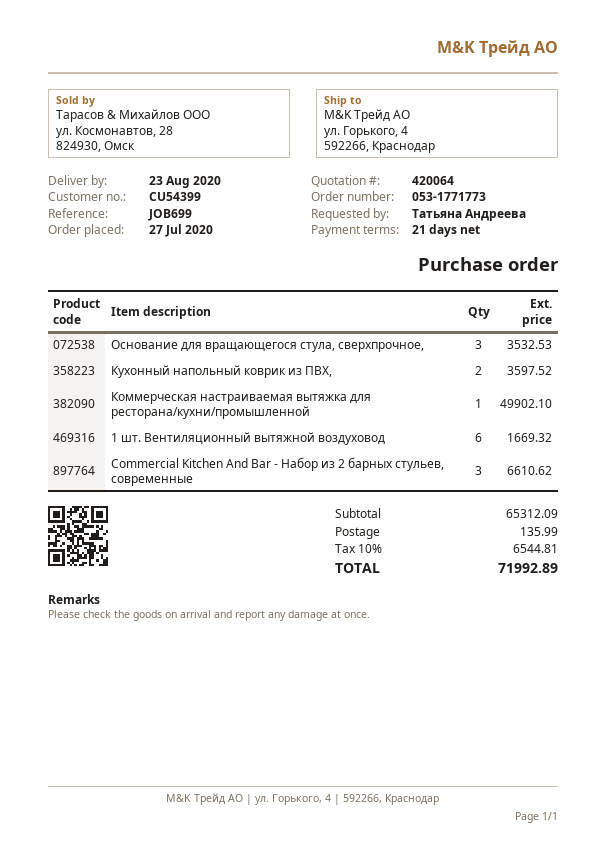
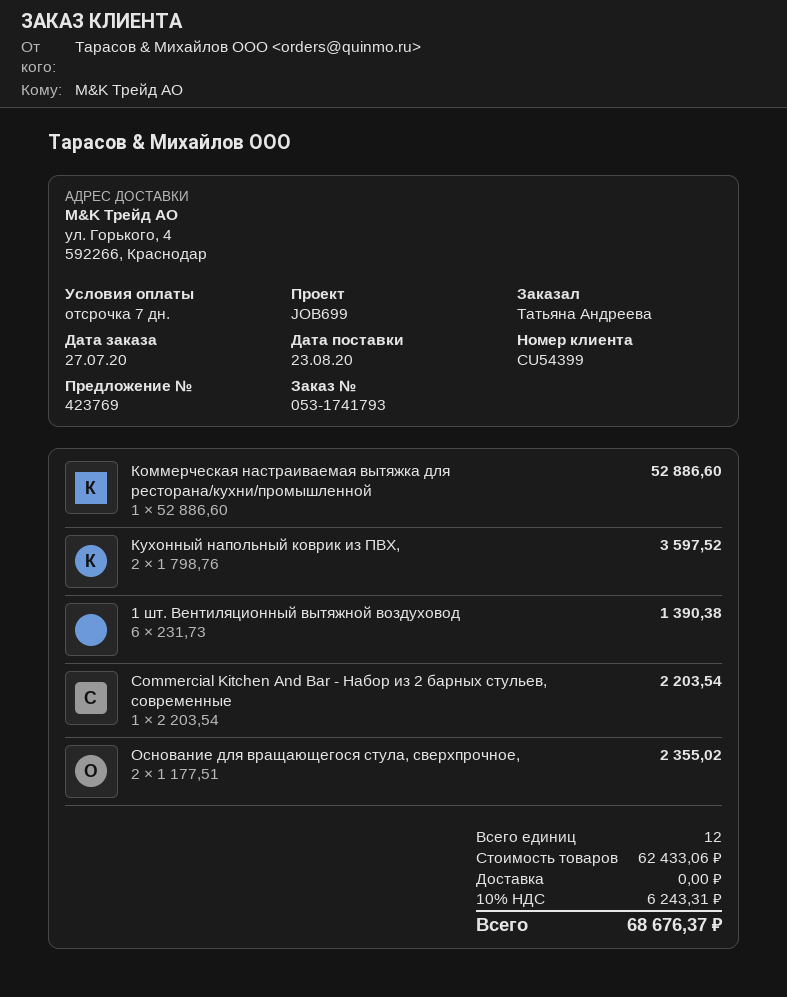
quote number: 420064 -> 423769
order number: 053-1771773 -> 053-1741793
payment terms: 21 days -> 7 days
Основание для вращающегося стула, сверхпрочное,: 3 for 3532.53 -> 2 for 2355.02
Коммерческая настраиваемая вытяжка для ресторана/кухни/промышленной: 1 for 49902.10 -> 1 for 52886.60
1 шт. Вентиляционный вытяжной воздуховод: 6 for 1669.32 -> 6 for 1390.38
Commercial Kitchen And Bar - Набор из 2 барных стульев, современные: 3 for 6610.62 -> 1 for 2203.54
subtotal: 65312.09 -> 62433.06
shipping: 135.99 -> 0.00
tax: 10% = 6544.81 -> 10% = 6243.31
total: 71992.89 -> 68676.37

